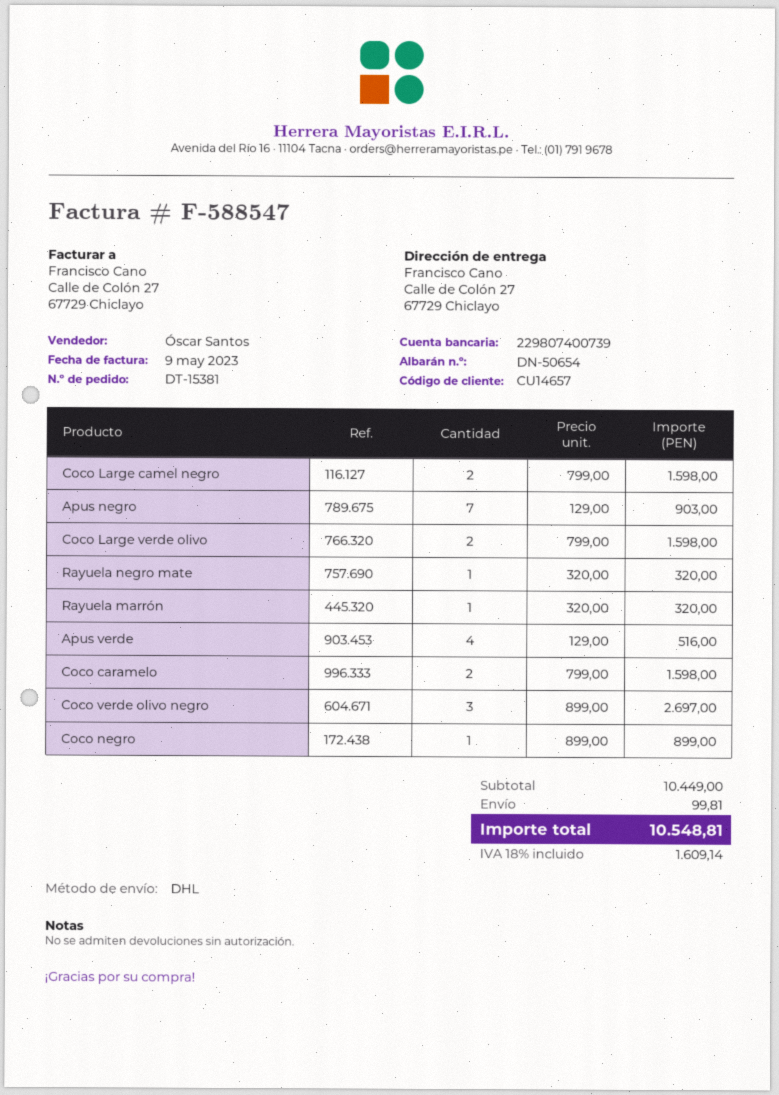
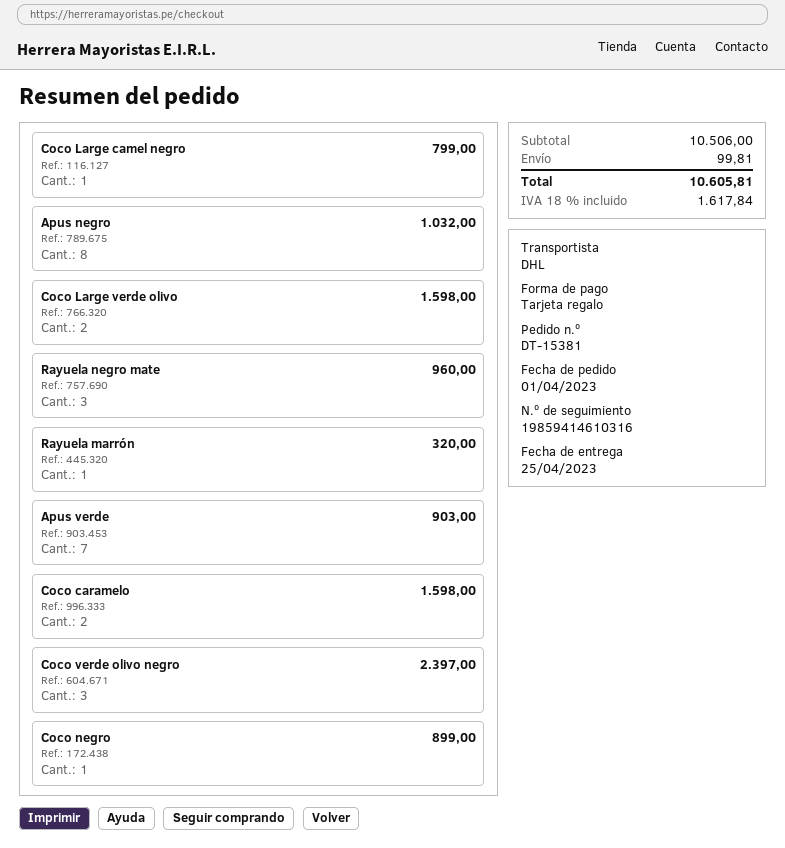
Coco Large camel negro: 2 for 1598.00 -> 1 for 799.00
Apus negro: 7 for 903.00 -> 8 for 1032.00
Rayuela negro mate: 1 for 320.00 -> 3 for 960.00
Apus verde: 4 for 516.00 -> 7 for 903.00
Coco verde olivo negro: 3 for 2697.00 -> 3 for 2397.00
subtotal: 10449.00 -> 10506.00
tax: 18% = 1609.14 -> 18% = 1617.84
total: 10548.81 -> 10605.81

